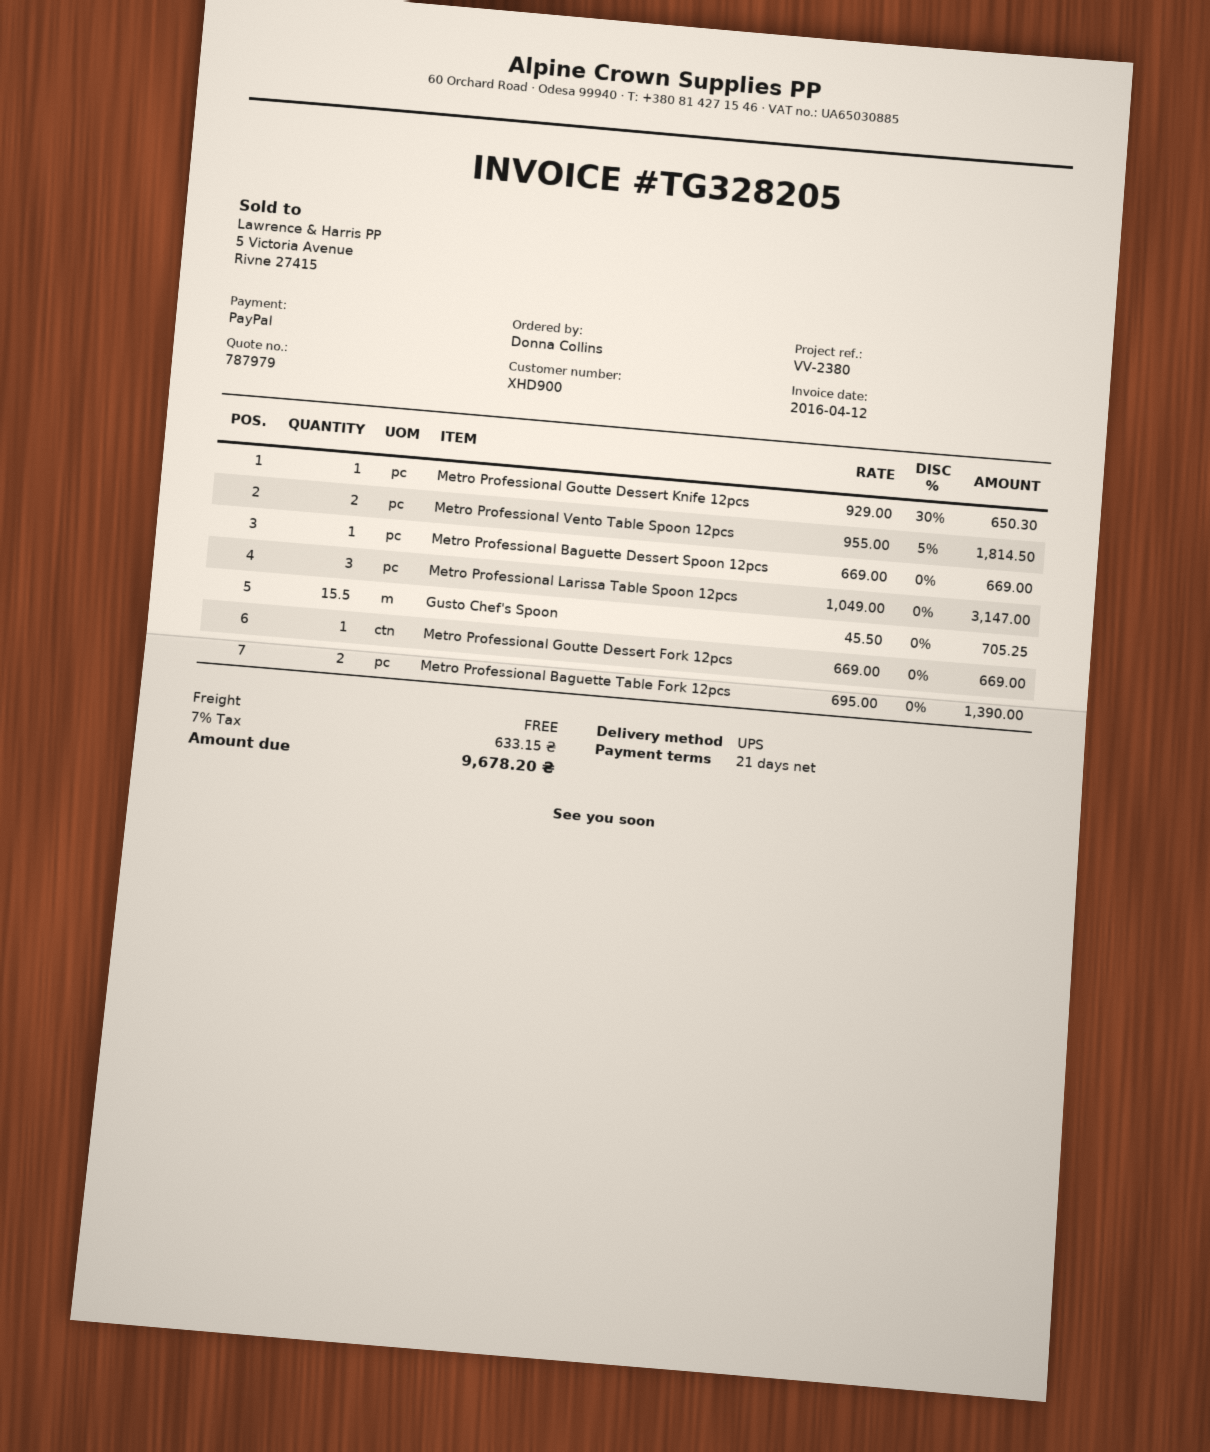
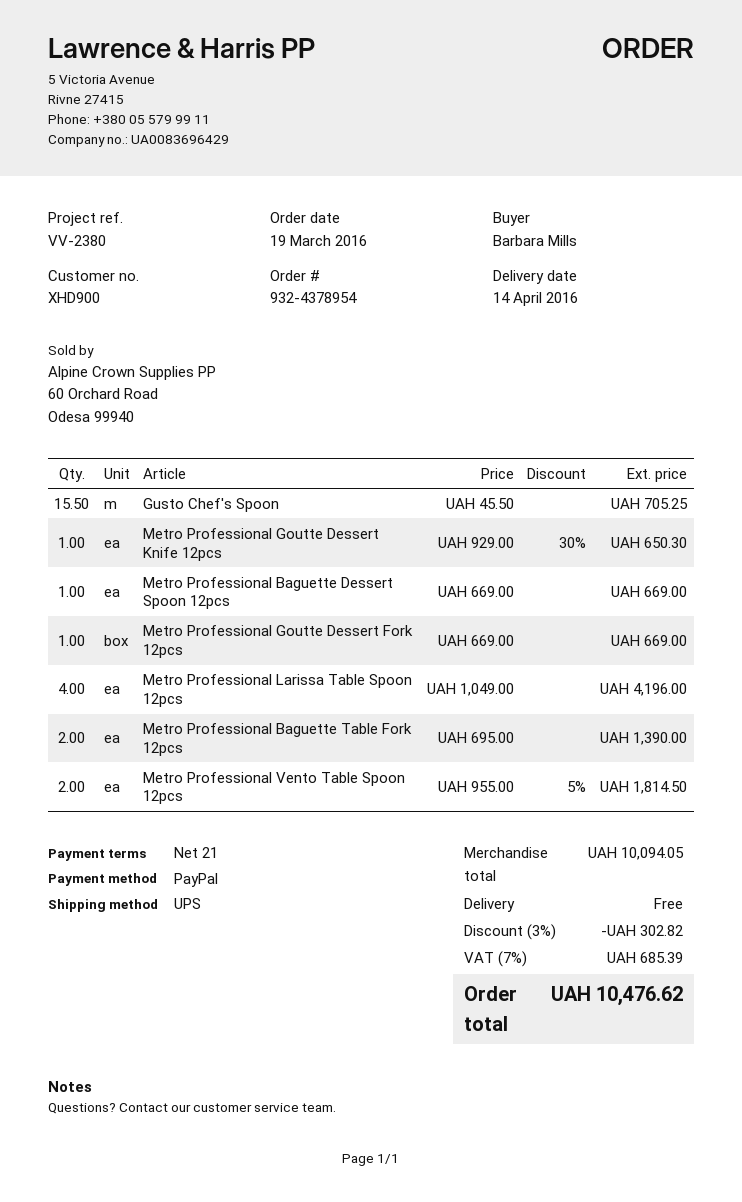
ordered by: Donna Collins -> Barbara Mills
Metro Professional Larissa Table Spoon 12pcs: 3 x 1049.00 = 3147.00 -> 4 x 1049.00 = 4196.00
discount: none -> 3% = 302.82
tax: 7% = 633.15 -> 7% = 685.39
total: 9678.20 -> 10476.62

